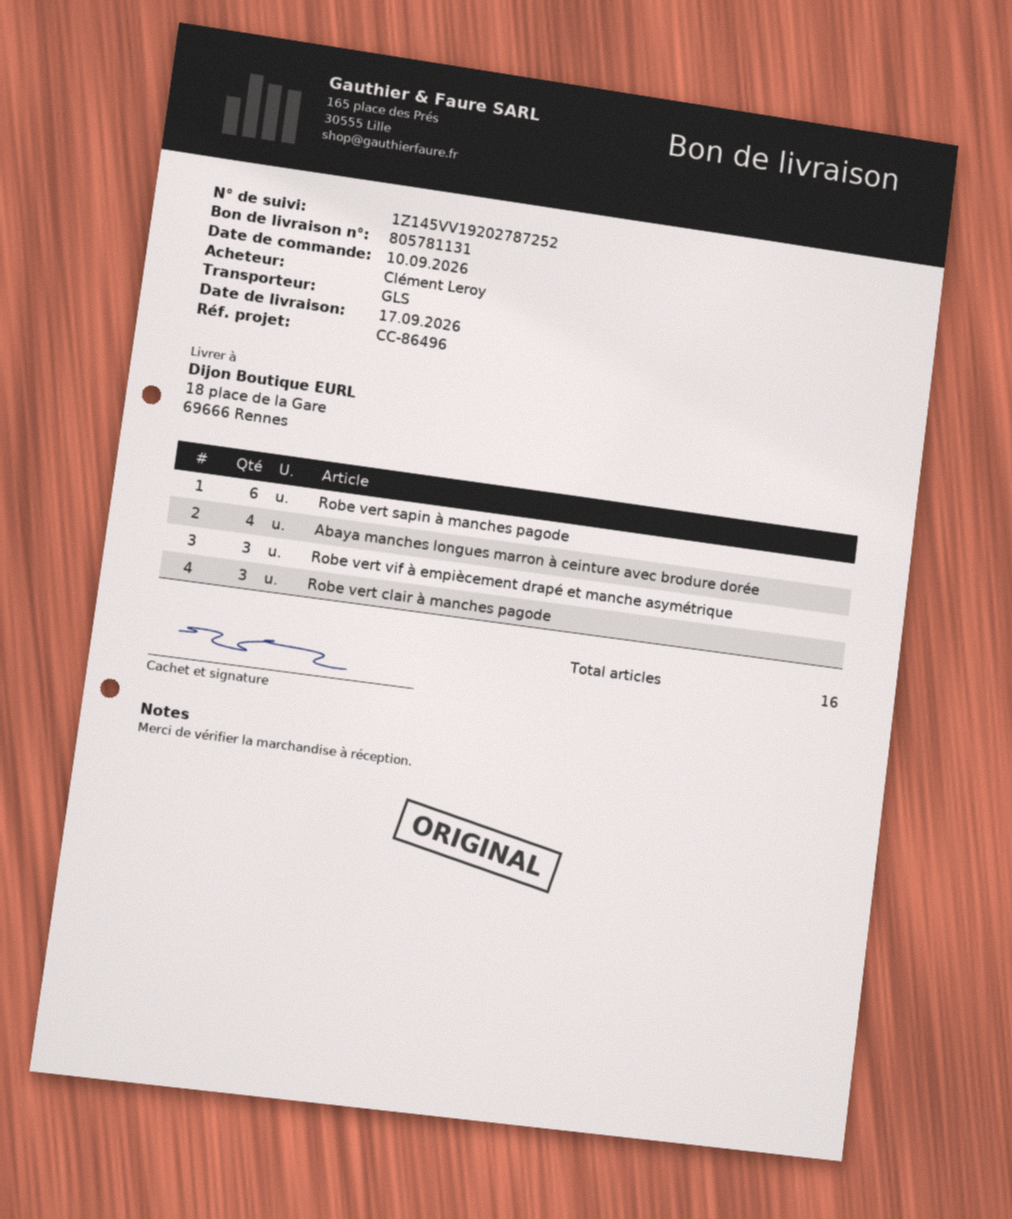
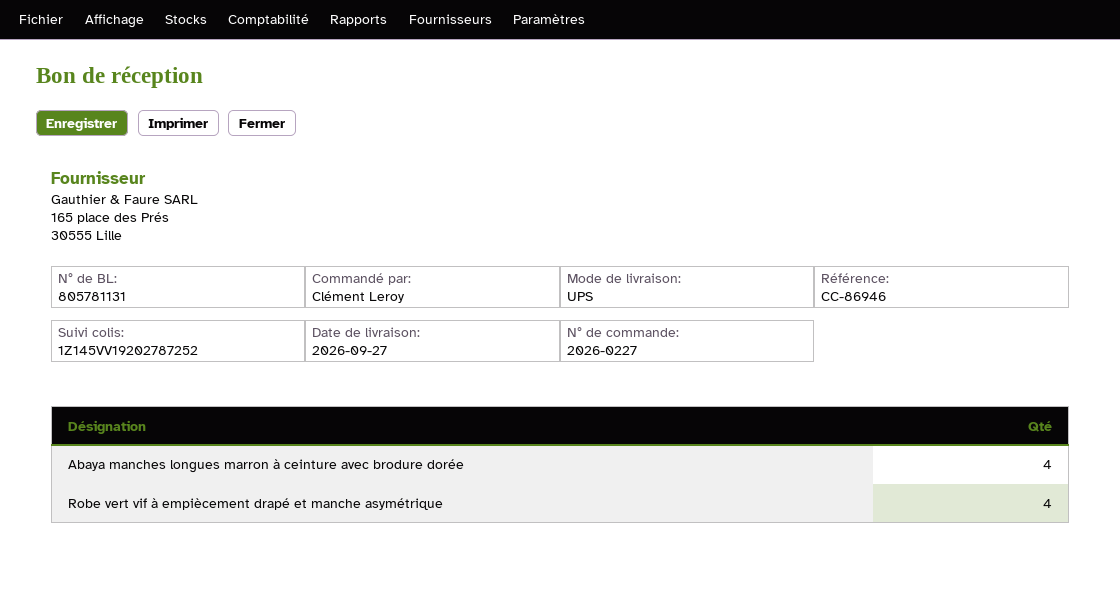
delivery date: 2026-09-17 -> 2026-09-27
reference: CC-86496 -> CC-86946
shipping method: GLS -> UPS
Robe vert sapin à manches pagode: 6 -> none
Robe vert vif à empiècement drapé et manche asymétrique: 3 -> 4
Robe vert clair à manches pagode: 3 -> none

